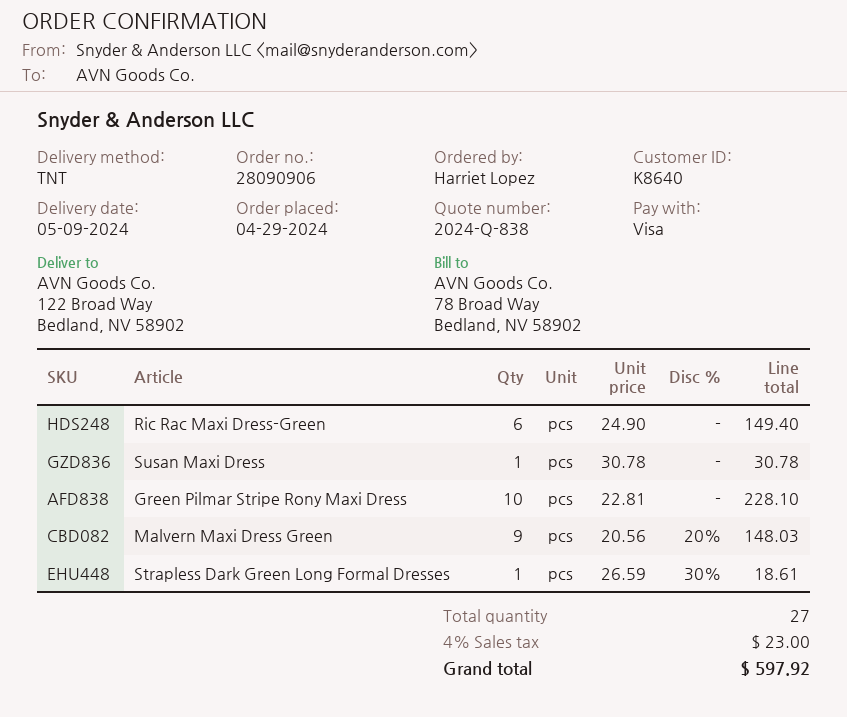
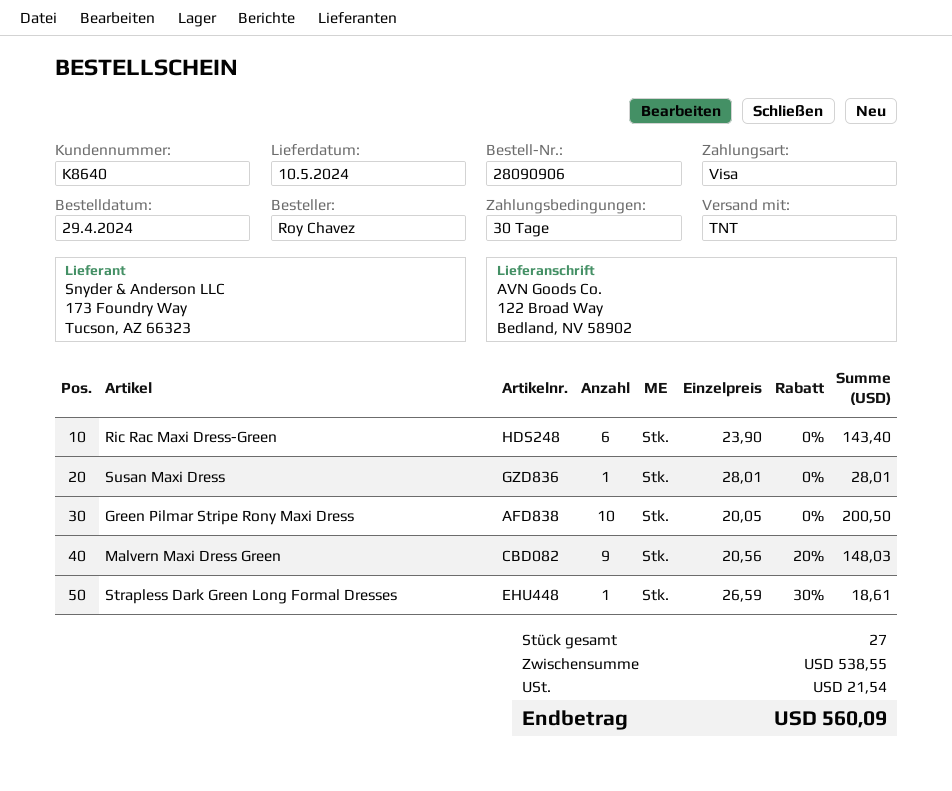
delivery date: 2024-05-09 -> 2024-05-10
ordered by: Harriet Lopez -> Roy Chavez
Ric Rac Maxi Dress-Green: 6 x 24.90 = 149.40 -> 6 x 23.90 = 143.40
Susan Maxi Dress: 1 x 30.78 = 30.78 -> 1 x 28.01 = 28.01
Green Pilmar Stripe Rony Maxi Dress: 10 x 22.81 = 228.10 -> 10 x 20.05 = 200.50
tax: 23.00 -> 21.54
total: 597.92 -> 560.09

